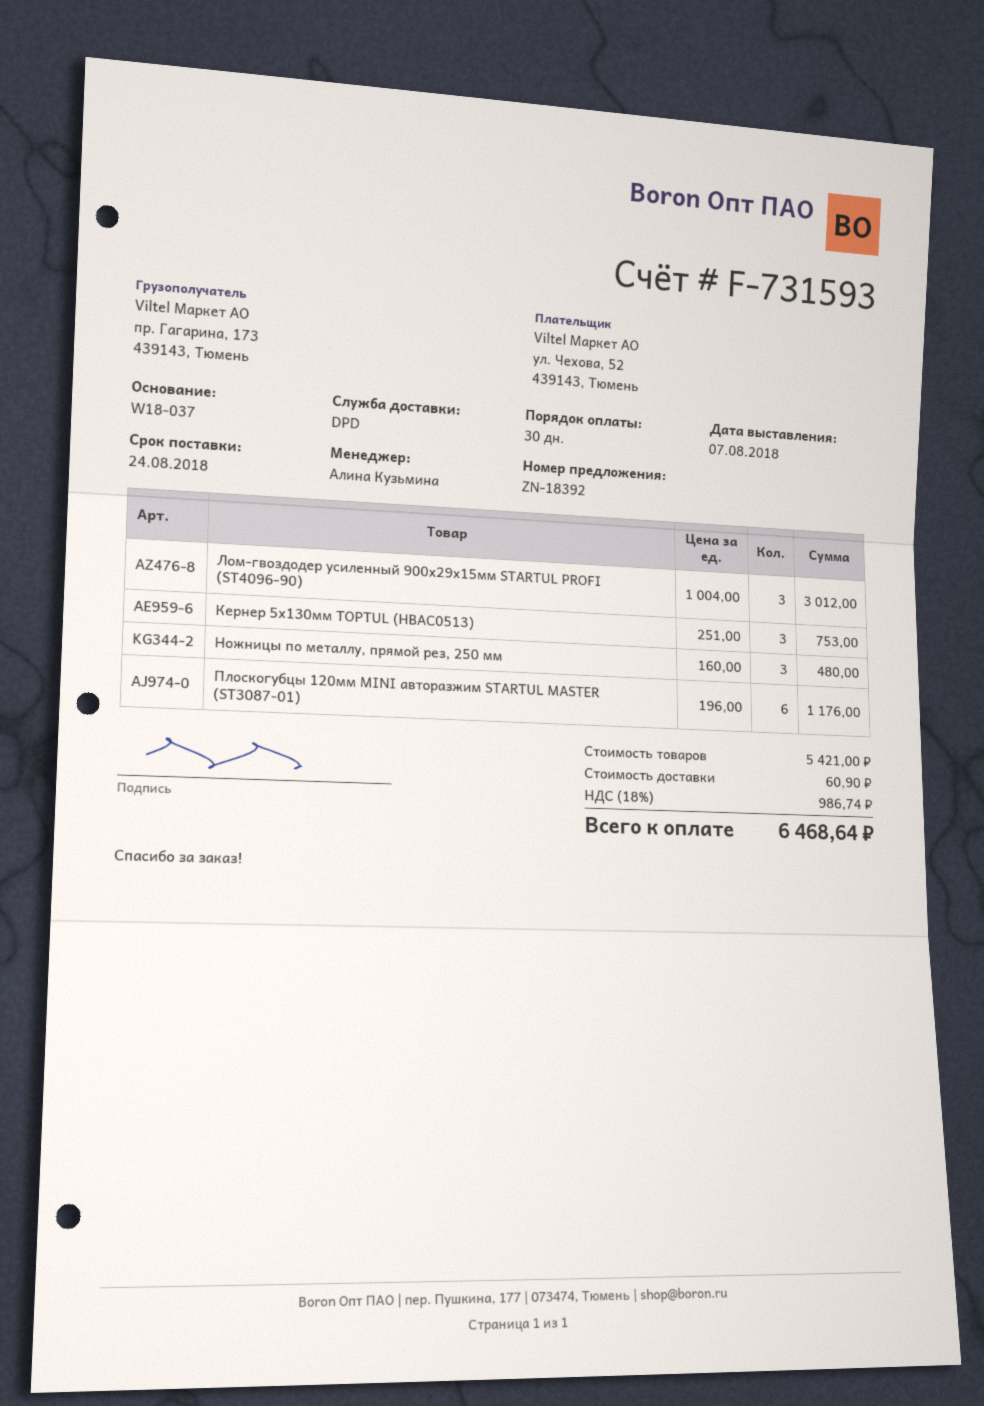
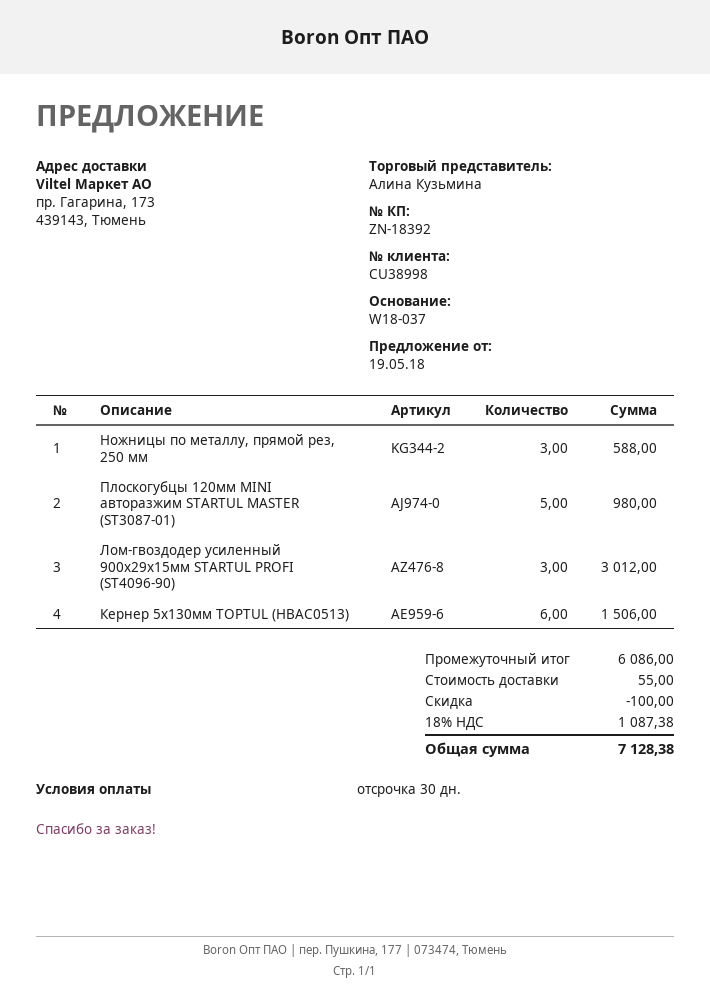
Кернер 5х130мм TOPTUL (HBAC0513): 3 for 753.00 -> 6 for 1506.00
Ножницы по металлу, прямой рез, 250 мм: 3 for 480.00 -> 3 for 588.00
Плоскогубцы 120мм MINI авторазжим STARTUL MASTER (ST3087-01): 6 for 1176.00 -> 5 for 980.00
subtotal: 5421.00 -> 6086.00
discount: none -> 100.00
shipping: 60.90 -> 55.00
tax: 18% = 986.74 -> 18% = 1087.38
total: 6468.64 -> 7128.38

